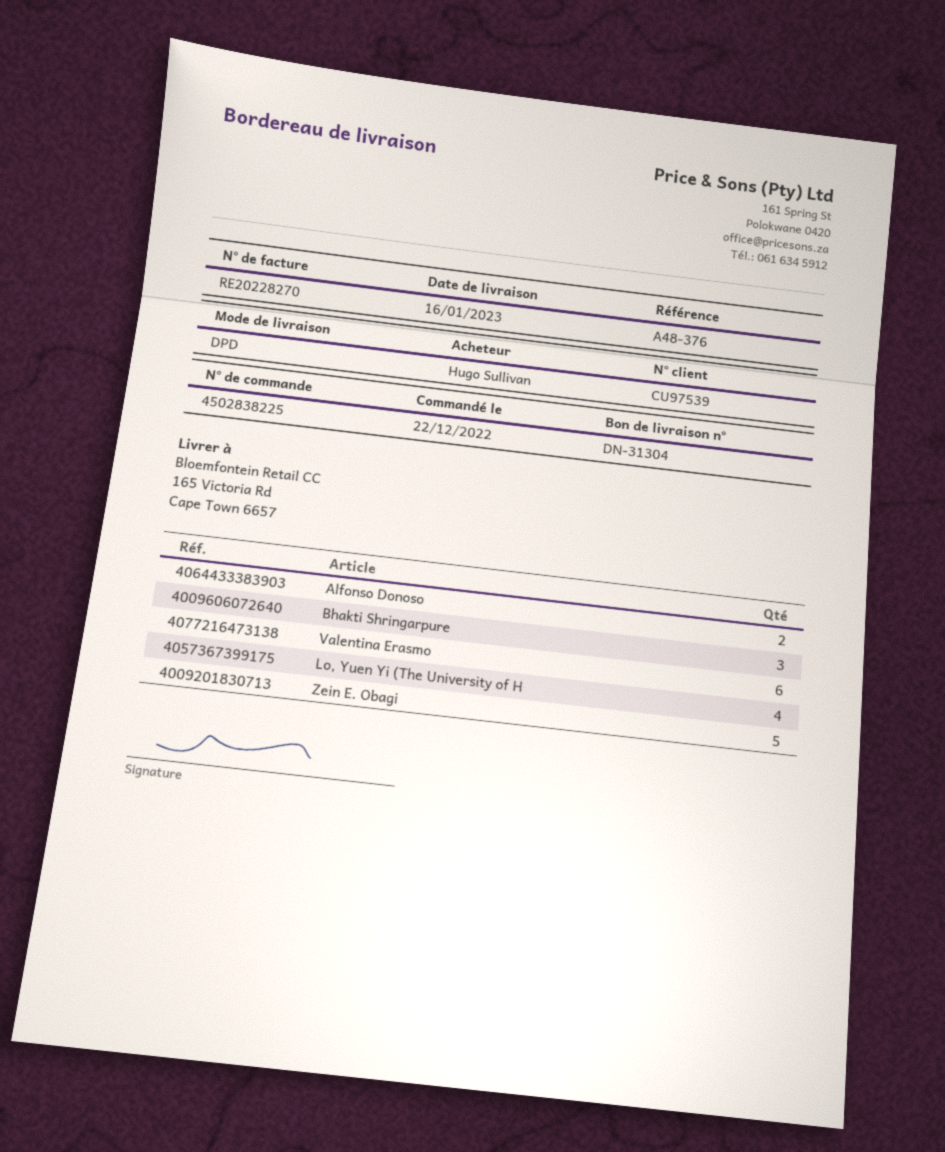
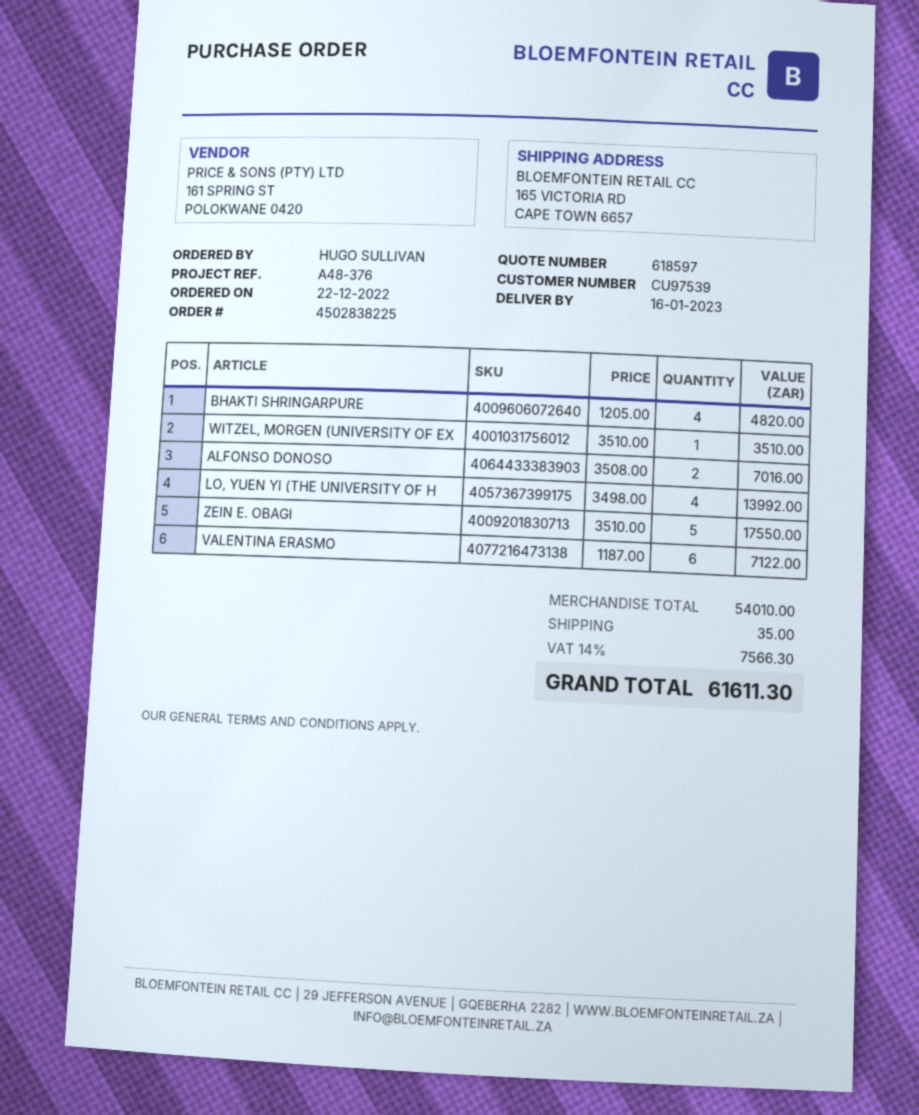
Bhakti Shringarpure: 3 -> 4
WITZEL, MORGEN (UNIVERSITY OF EX: none -> 1

